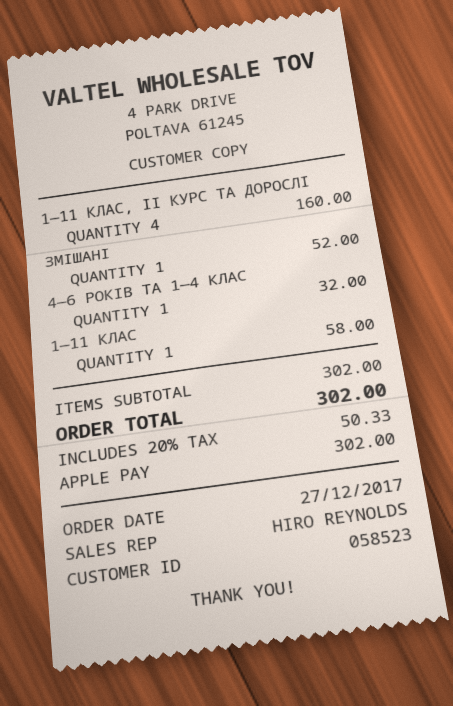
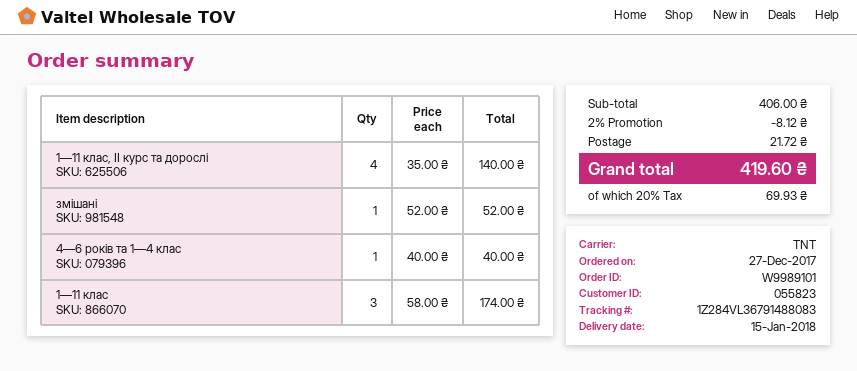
customer number: 058523 -> 055823
1—11 КЛАС, II КУРС ТА ДОРОСЛІ: 4 for 160.00 -> 4 for 140.00
4—6 РОКІВ ТА 1—4 КЛАС: 1 for 32.00 -> 1 for 40.00
1—11 КЛАС: 1 for 58.00 -> 3 for 174.00
subtotal: 302.00 -> 406.00
discount: none -> 2% = 8.12
shipping: none -> 21.72
tax: 20% = 50.33 -> 20% = 69.93
total: 302.00 -> 419.60

